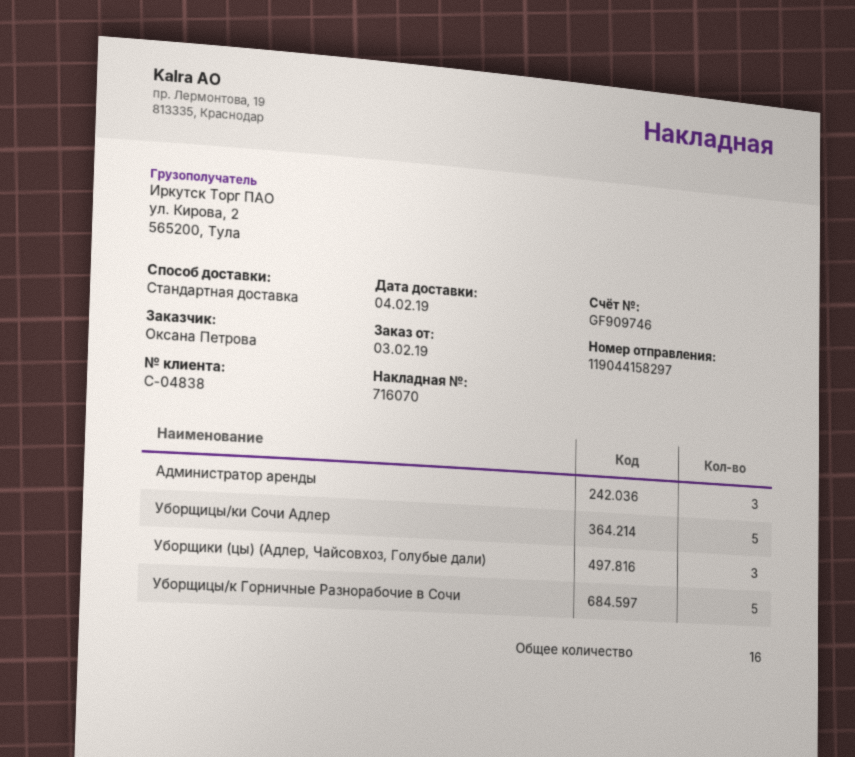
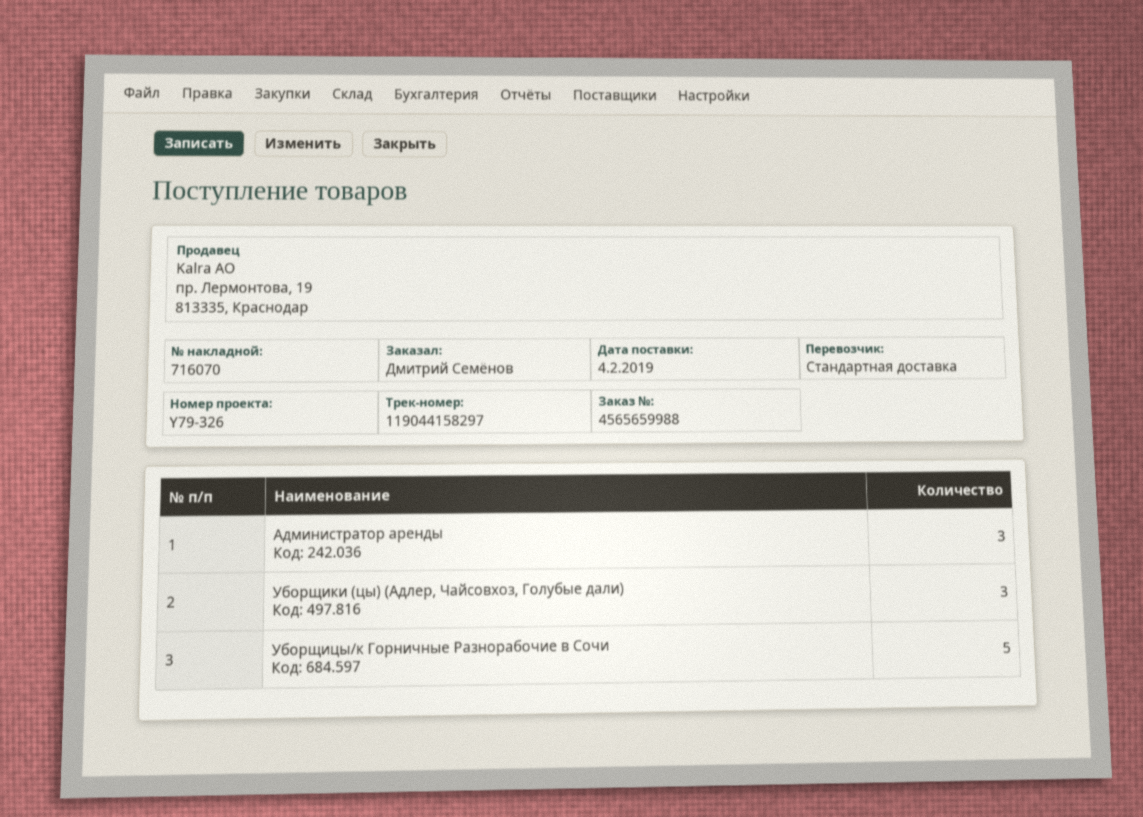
ordered by: Оксана Петрова -> Дмитрий Семёнов
Уборщицы/ки Сочи Адлер: 5 -> none

